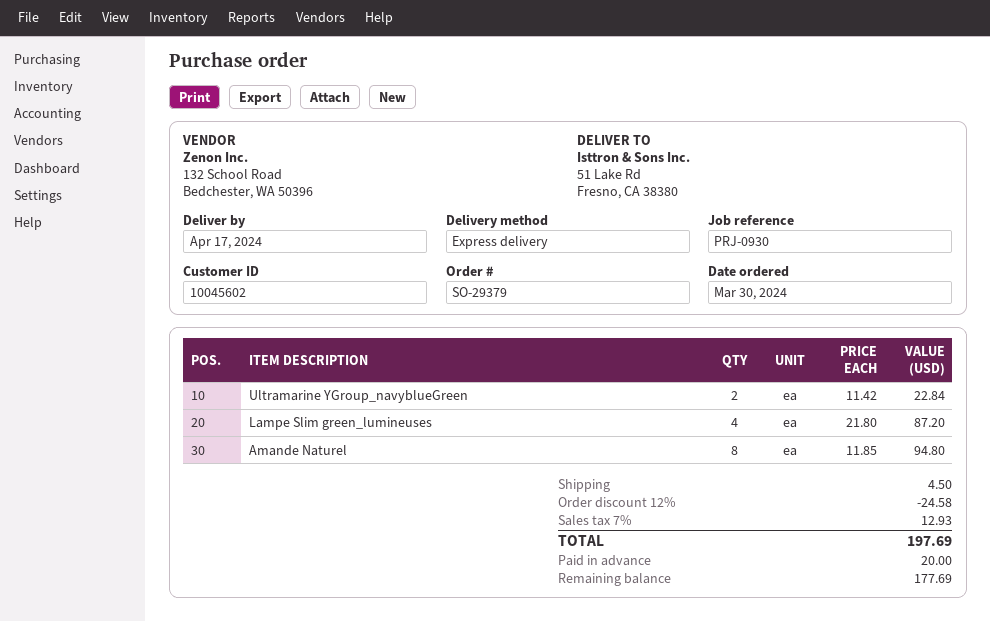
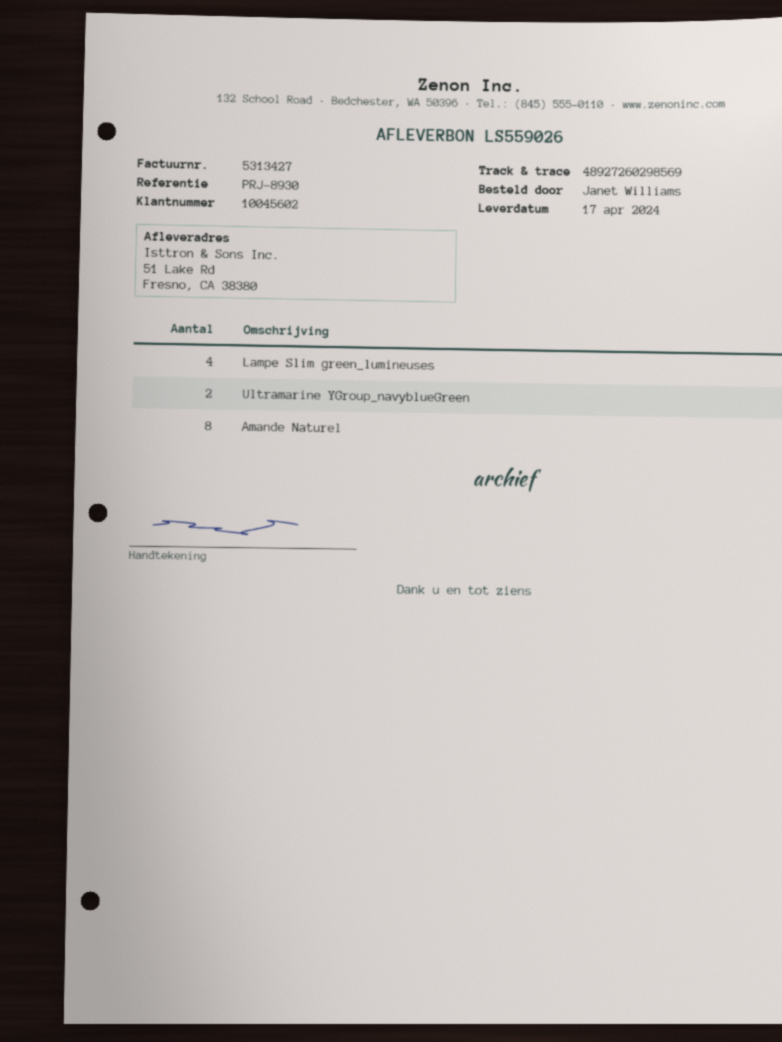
reference: PRJ-0930 -> PRJ-8930

